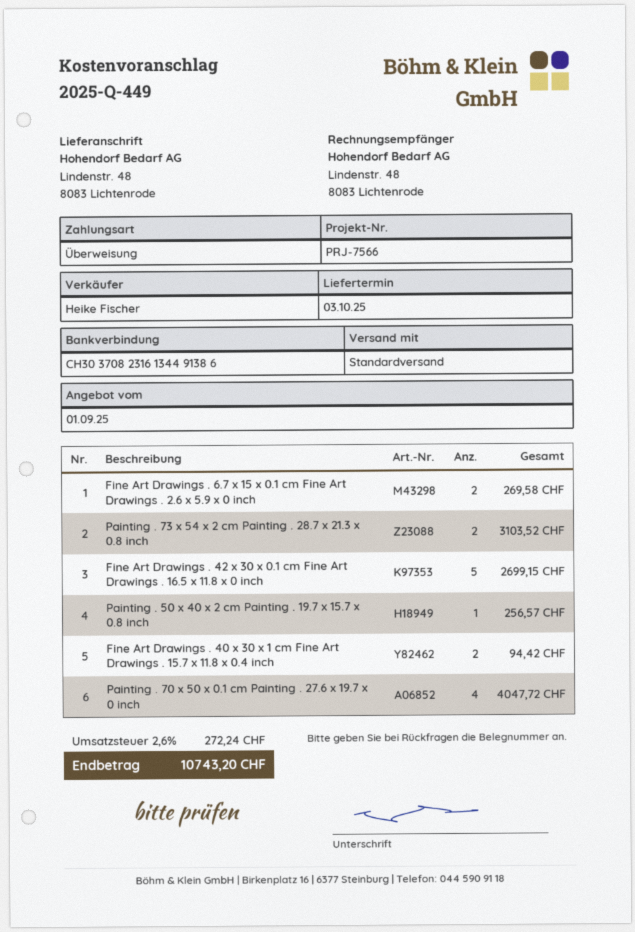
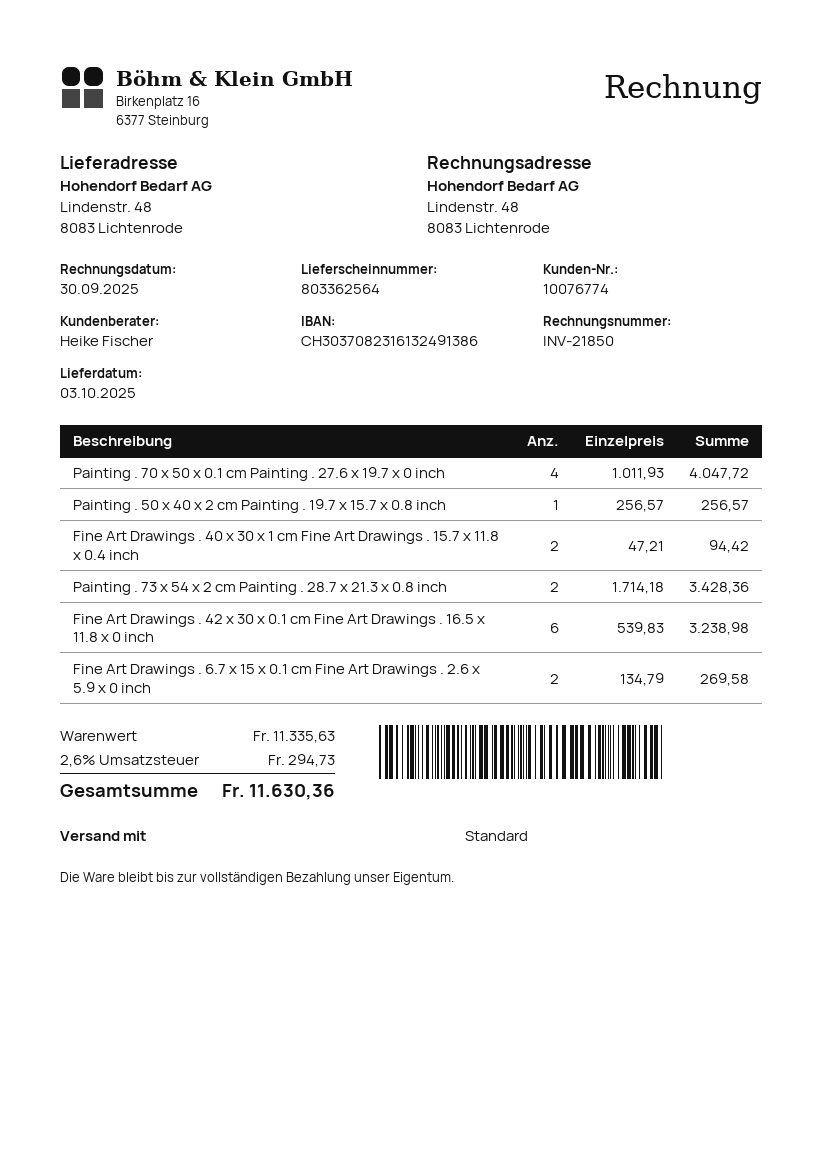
bank account: CH3037082316134491386 -> CH3037082316132491386
Painting . 73 x 54 x 2 cm Painting . 28.7 x 21.3 x 0.8 inch: 2 for 3103.52 -> 2 for 3428.36
Fine Art Drawings . 42 x 30 x 0.1 cm Fine Art Drawings . 16.5 x 11.8 x 0 inch: 5 for 2699.15 -> 6 for 3238.98
tax: 2.6% = 272.24 -> 2.6% = 294.73
total: 10743.20 -> 11630.36

